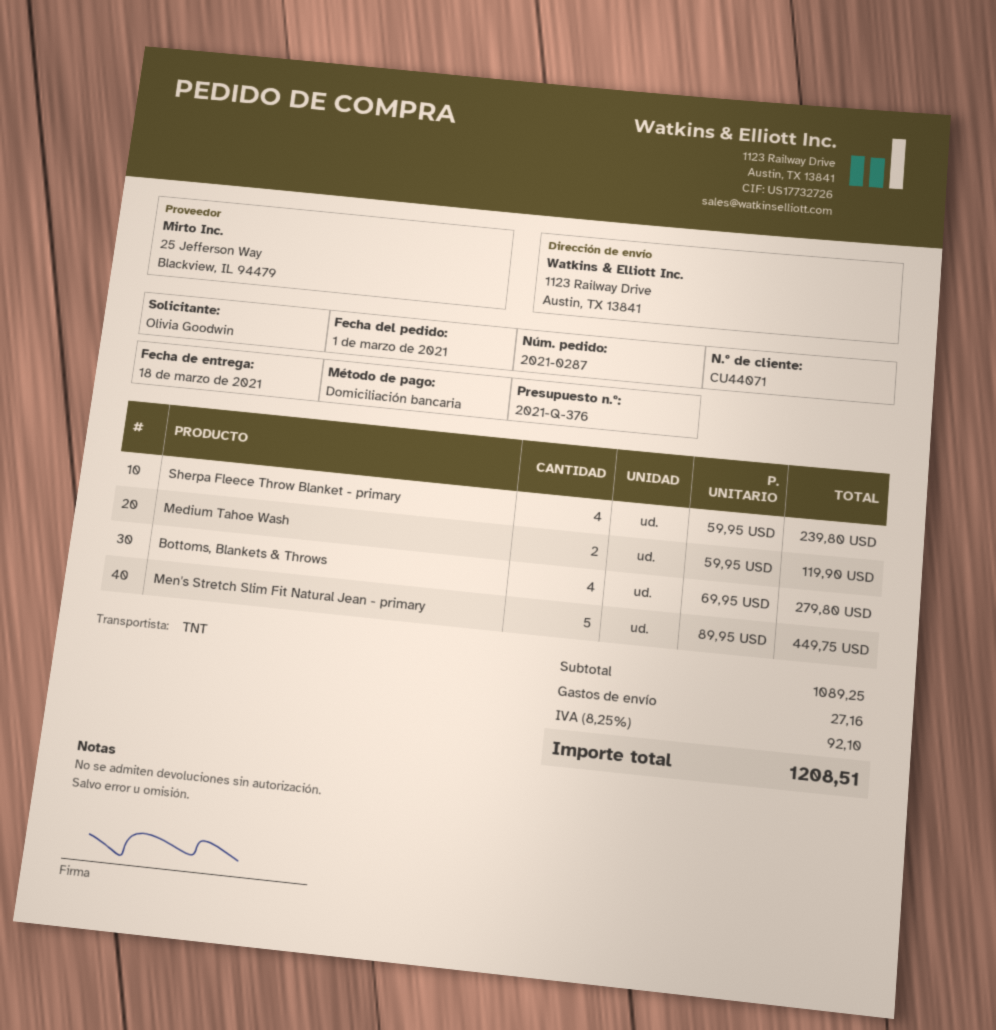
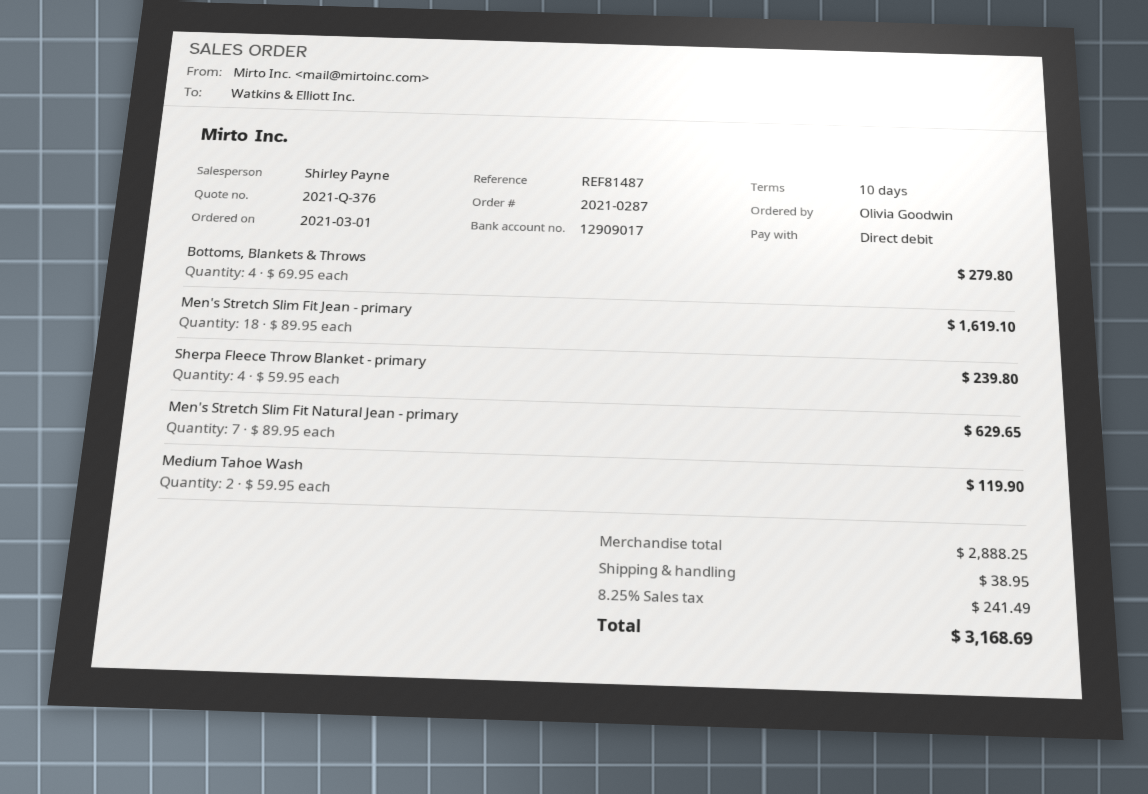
Men's Stretch Slim Fit Natural Jean - primary: 5 x 89.95 = 449.75 -> 7 x 89.95 = 629.65
Men's Stretch Slim Fit Jean - primary: none -> 18 x 89.95 = 1619.10
subtotal: 1089.25 -> 2888.25
shipping: 27.16 -> 38.95
tax: 8.25% = 92.10 -> 8.25% = 241.49
total: 1208.51 -> 3168.69

